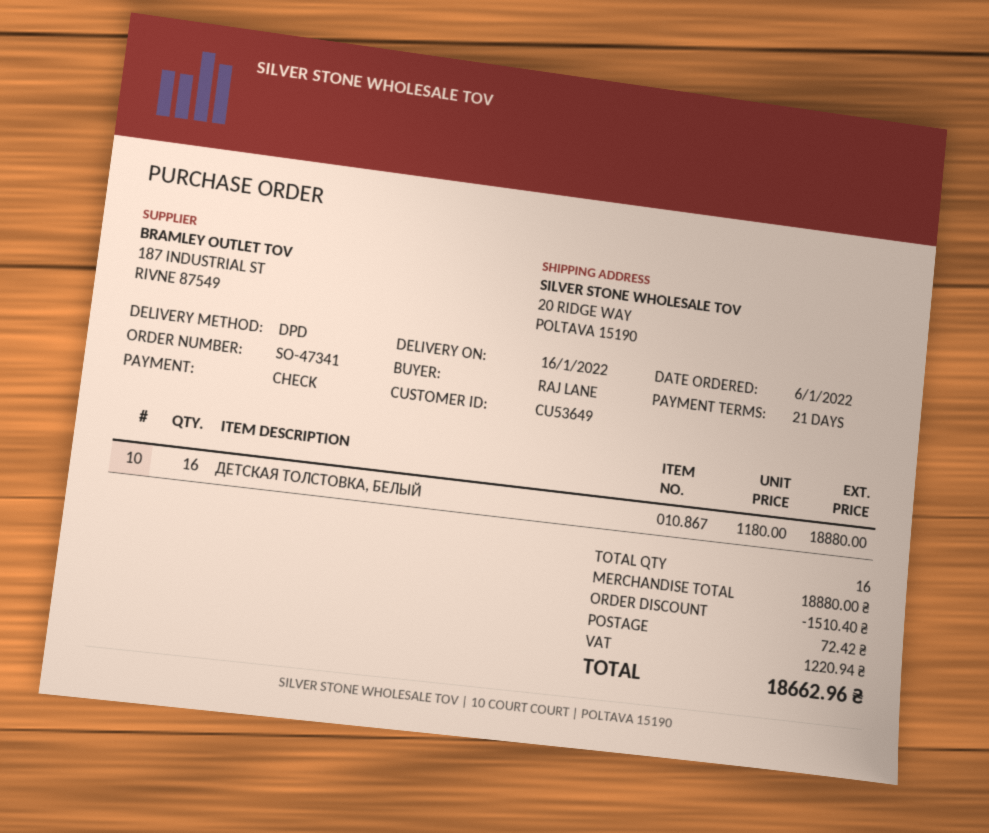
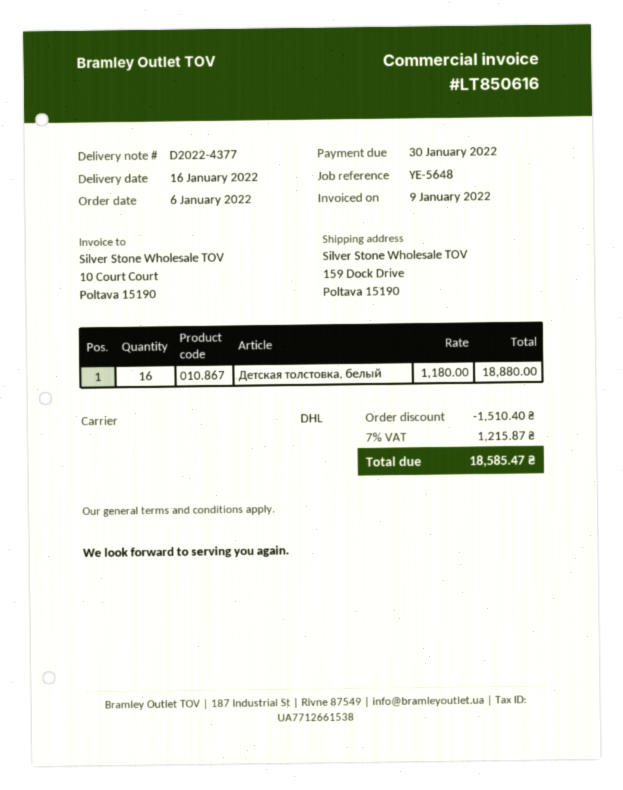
shipping method: DPD -> DHL
ship to: 20 RIDGE WAY, POLTAVA 15190 -> 159 Dock Drive, Poltava 15190
shipping: 72.42 -> none
tax: 1220.94 -> 1215.87
total: 18662.96 -> 18585.47

